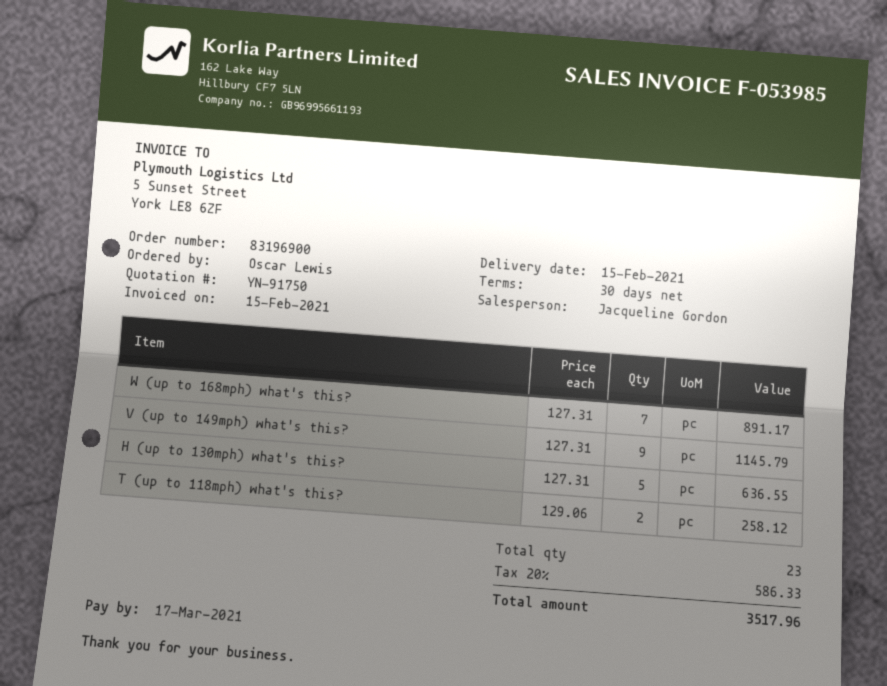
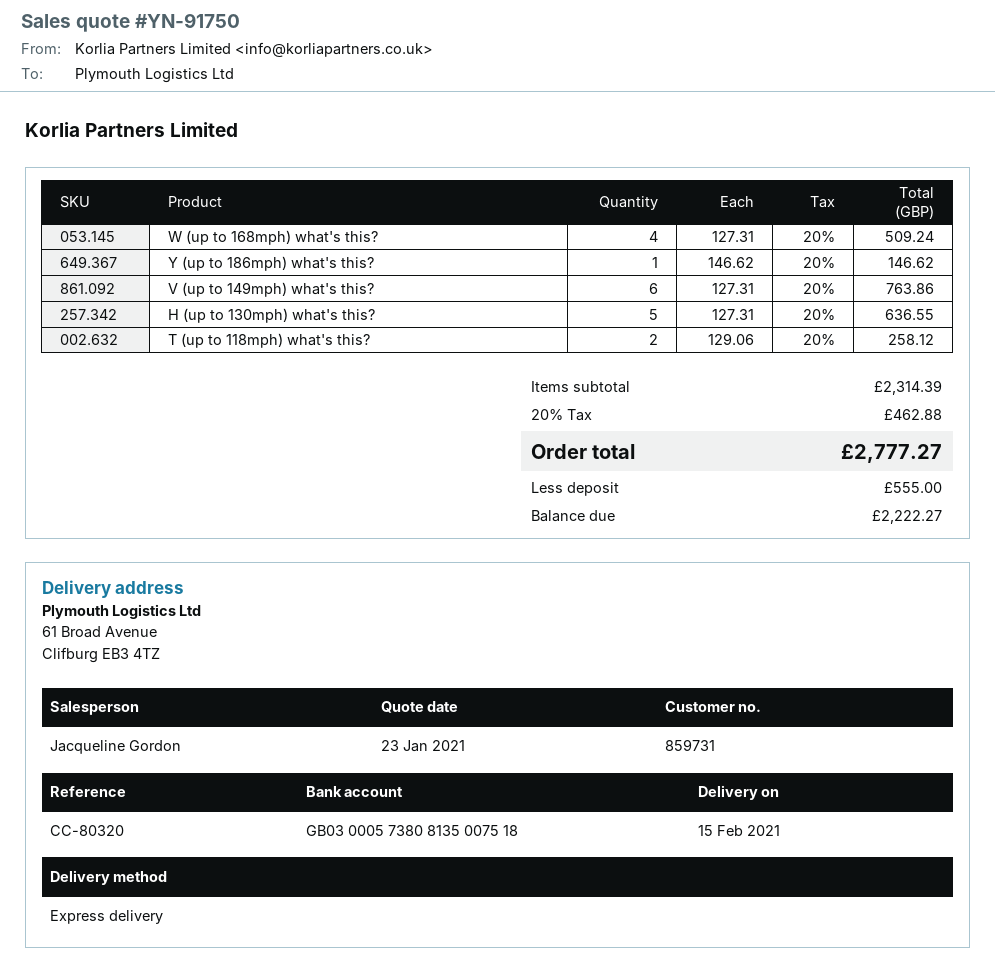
W (up to 168mph) what's this?: 7 x 127.31 = 891.17 -> 4 x 127.31 = 509.24
V (up to 149mph) what's this?: 9 x 127.31 = 1145.79 -> 6 x 127.31 = 763.86
Y (up to 186mph) what's this?: none -> 1 x 146.62 = 146.62
tax: 20% = 586.33 -> 20% = 462.88
total: 3517.96 -> 2777.27

